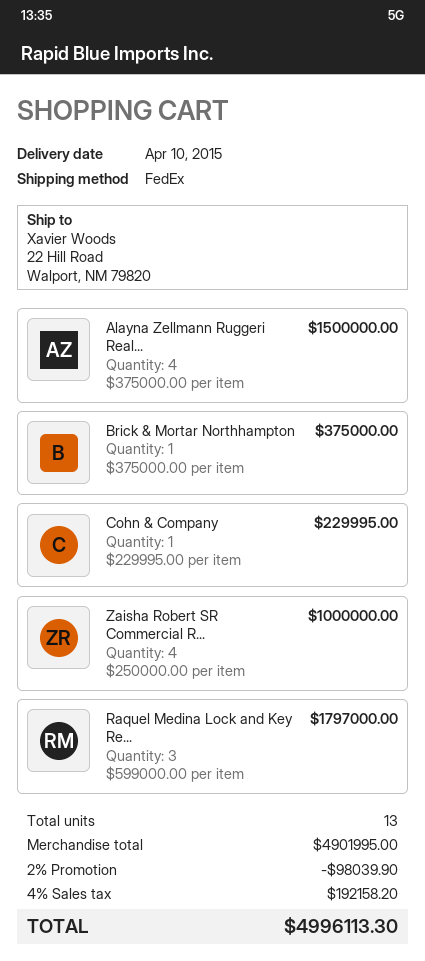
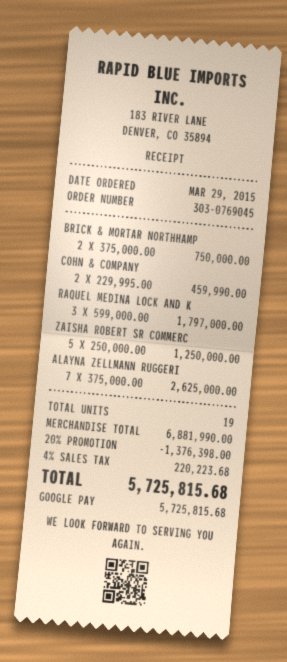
Alayna Zellmann Ruggeri Real...: 4 x 375000.00 = 1500000.00 -> 7 x 375000.00 = 2625000.00
Brick & Mortar Northhampton: 1 x 375000.00 = 375000.00 -> 2 x 375000.00 = 750000.00
Cohn & Company: 1 x 229995.00 = 229995.00 -> 2 x 229995.00 = 459990.00
Zaisha Robert SR Commercial R...: 4 x 250000.00 = 1000000.00 -> 5 x 250000.00 = 1250000.00
total quantity: 13 -> 19
subtotal: 4901995.00 -> 6881990.00
discount: 2% = 98039.90 -> 20% = 1376398.00
tax: 4% = 192158.20 -> 4% = 220223.68
total: 4996113.30 -> 5725815.68

